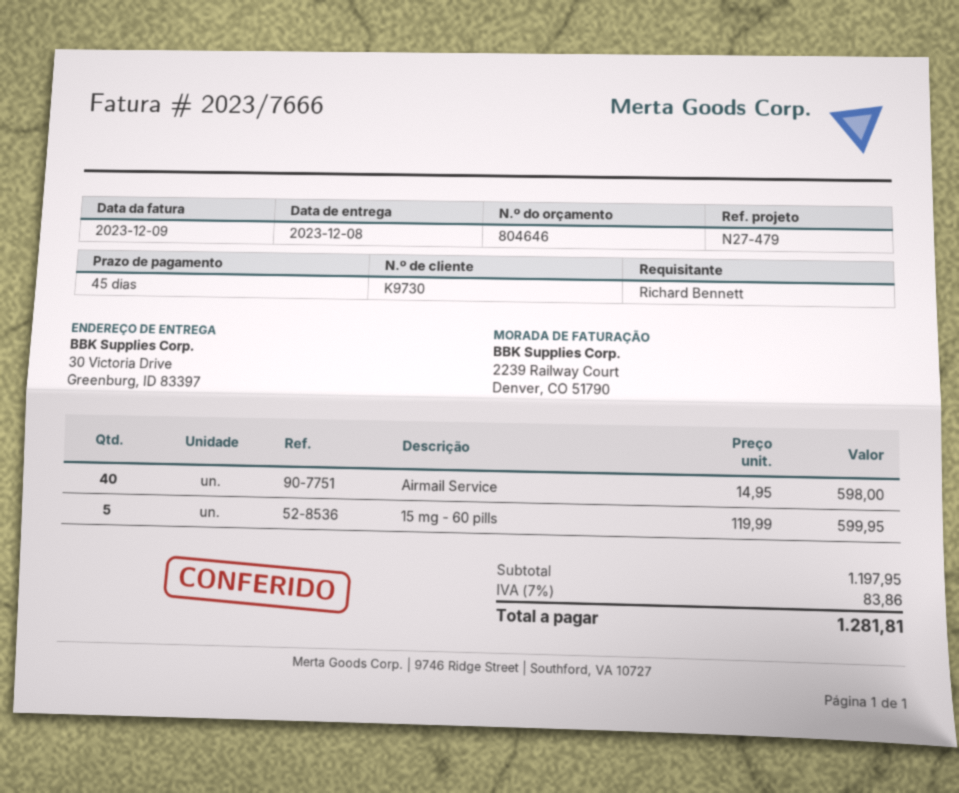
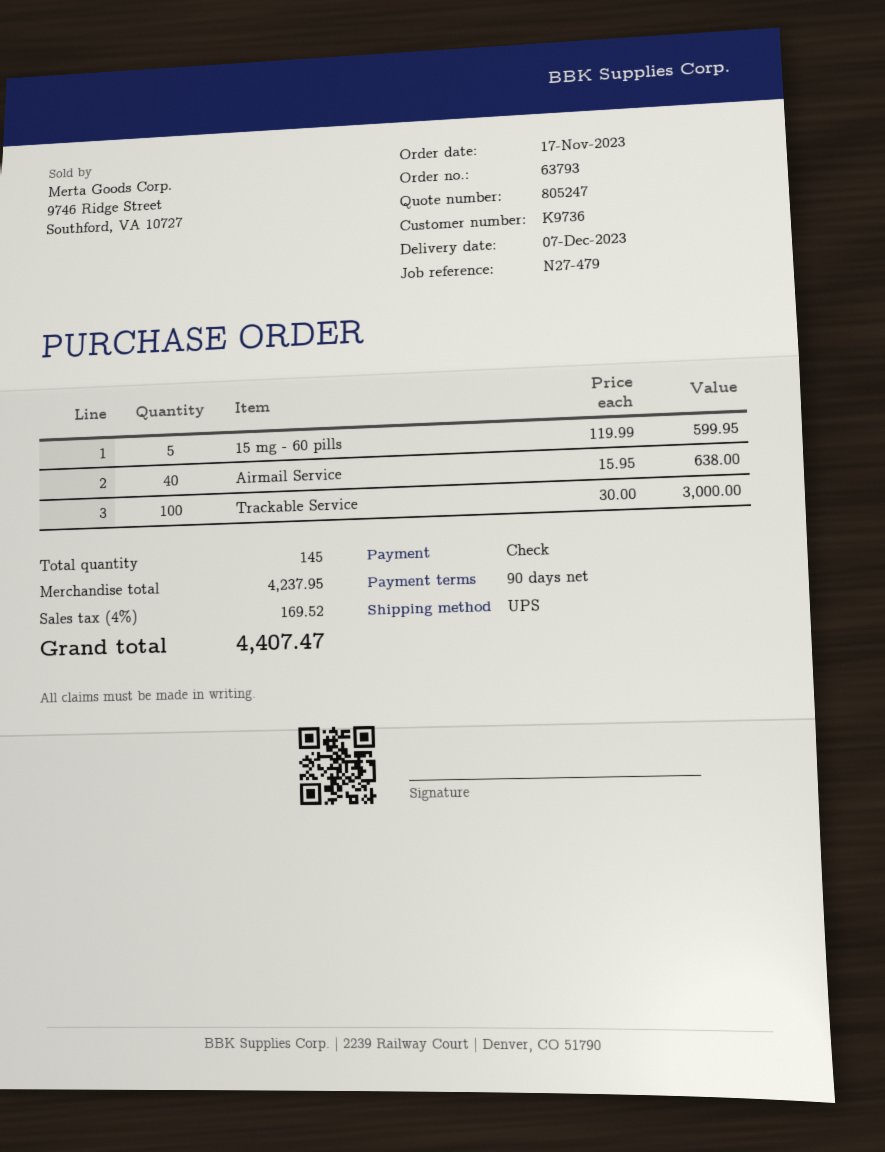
quote number: 804646 -> 805247
delivery date: 2023-12-08 -> 2023-12-07
payment terms: 45 days -> 90 days
customer number: K9730 -> K9736
Airmail Service: 40 x 14.95 = 598.00 -> 40 x 15.95 = 638.00
Trackable Service: none -> 100 x 30.00 = 3000.00
subtotal: 1197.95 -> 4237.95
tax: 7% = 83.86 -> 4% = 169.52
total: 1281.81 -> 4407.47

